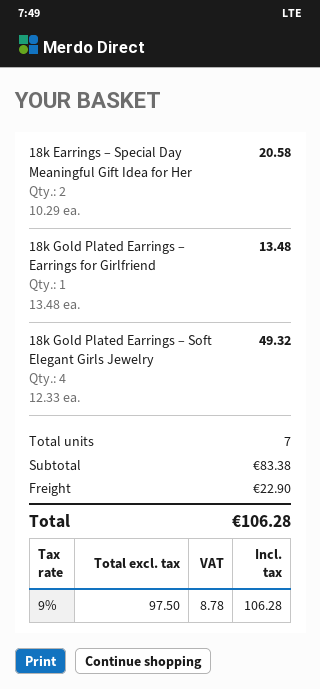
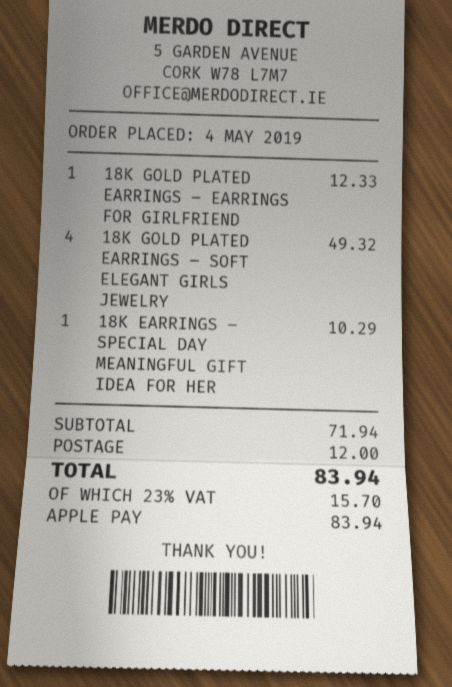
18k Earrings – Special Day Meaningful Gift Idea for Her: 2 for 20.58 -> 1 for 10.29
18k Gold Plated Earrings – Earrings for Girlfriend: 1 for 13.48 -> 1 for 12.33
subtotal: 83.38 -> 71.94
shipping: 22.90 -> 12.00
tax: 9% = 8.78 -> 23% = 15.70
total: 106.28 -> 83.94

